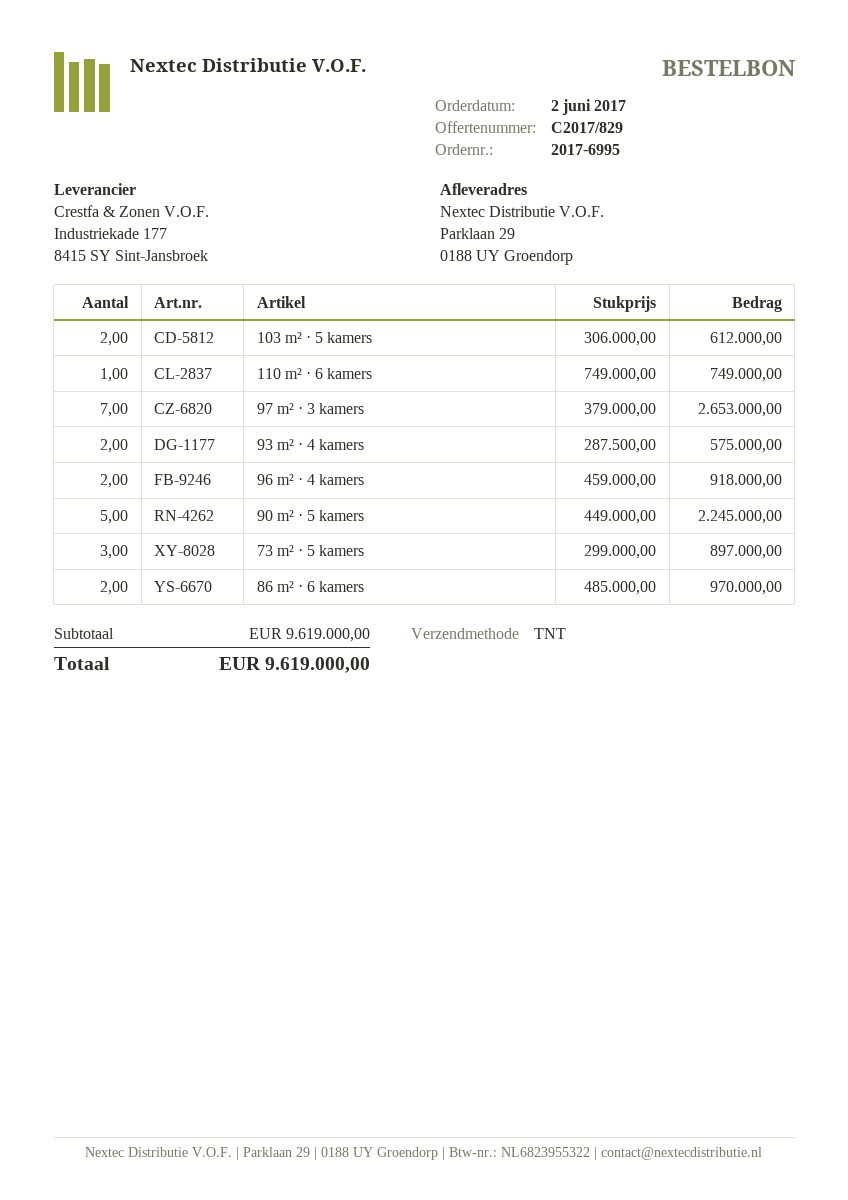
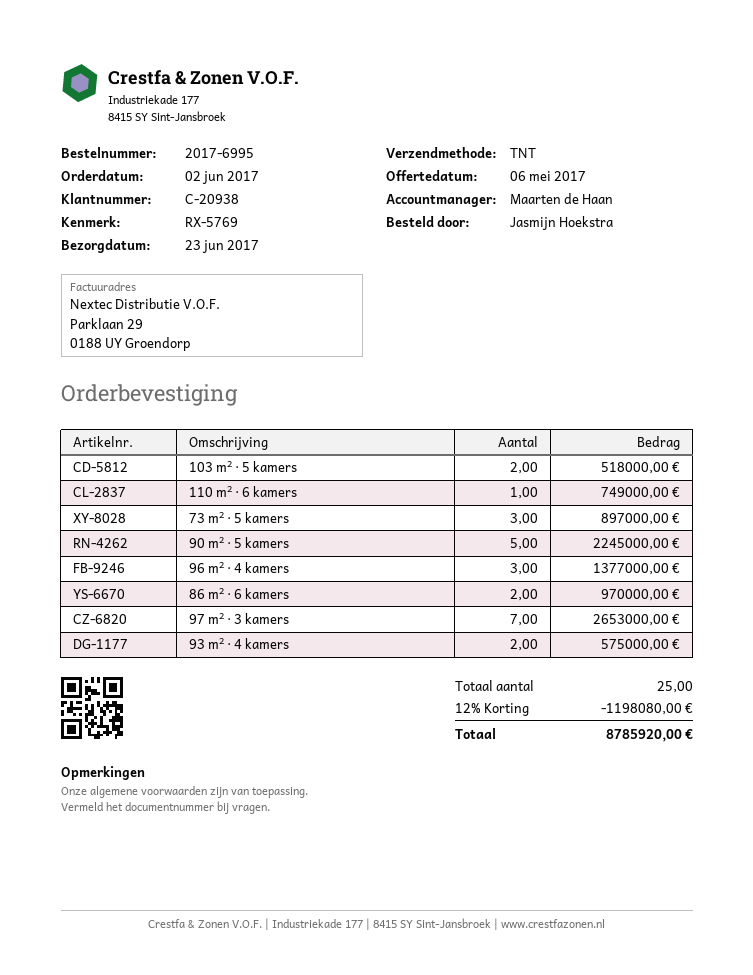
103 m² · 5 kamers: 2 for 612000.00 -> 2 for 518000.00
96 m² · 4 kamers: 2 for 918000.00 -> 3 for 1377000.00
discount: none -> 12% = 1198080.00
total: 9619000.00 -> 8785920.00

